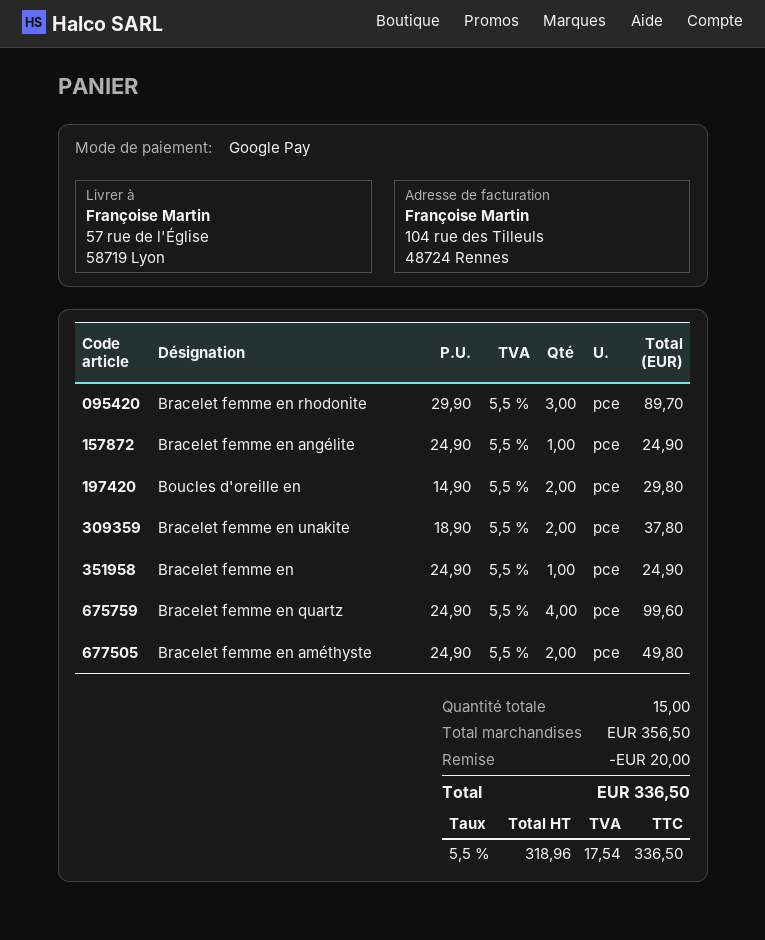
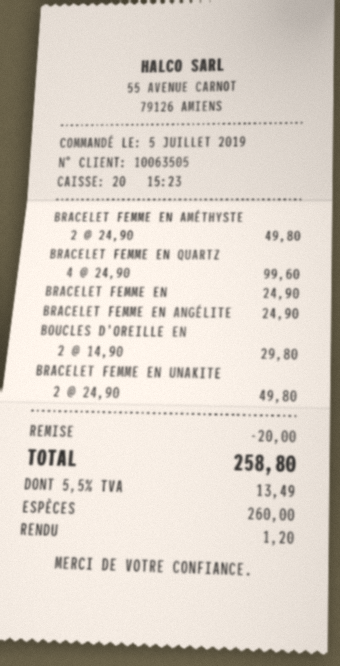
payment method: Google Pay -> cash
Bracelet femme en rhodonite: 3 x 29.90 = 89.70 -> none
Bracelet femme en unakite: 2 x 18.90 = 37.80 -> 2 x 24.90 = 49.80
tax: 5.5% = 17.54 -> 5.5% = 13.49
total: 336.50 -> 258.80

